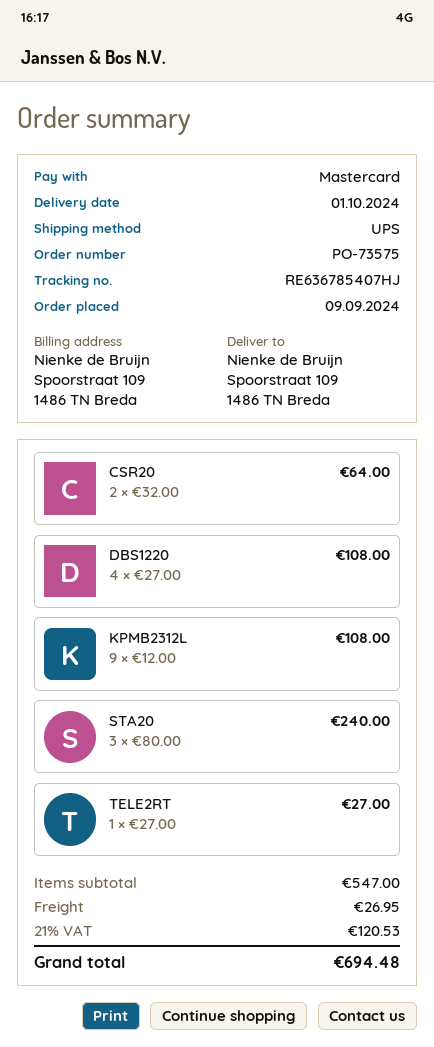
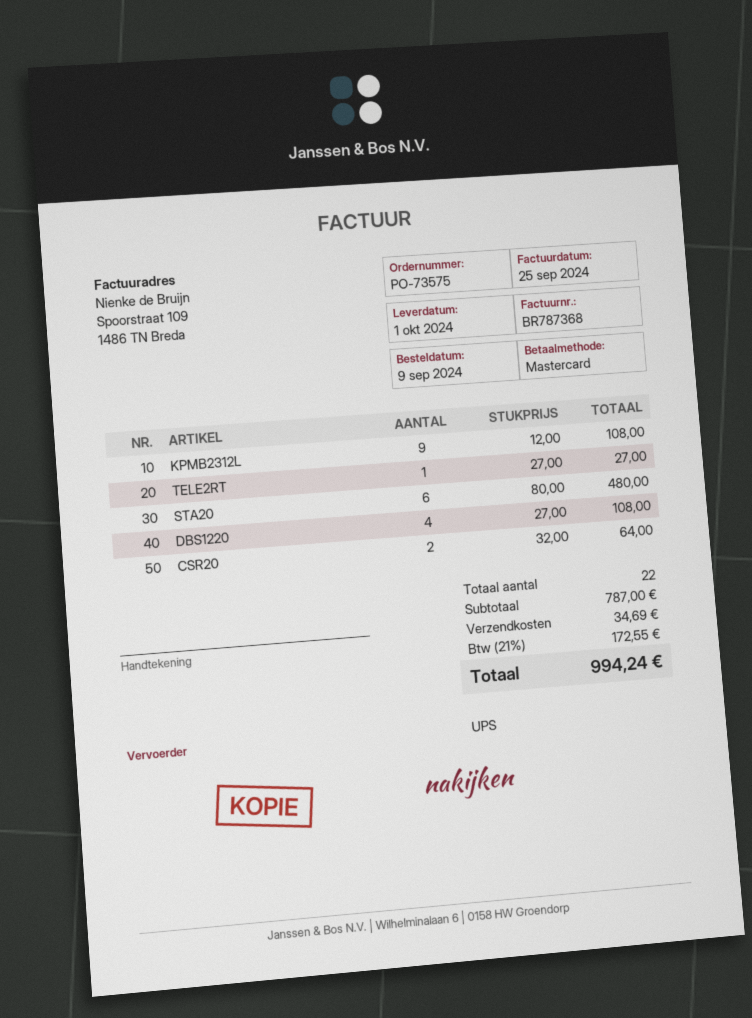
STA20: 3 x 80.00 = 240.00 -> 6 x 80.00 = 480.00
subtotal: 547.00 -> 787.00
shipping: 26.95 -> 34.69
tax: 21% = 120.53 -> 21% = 172.55
total: 694.48 -> 994.24

